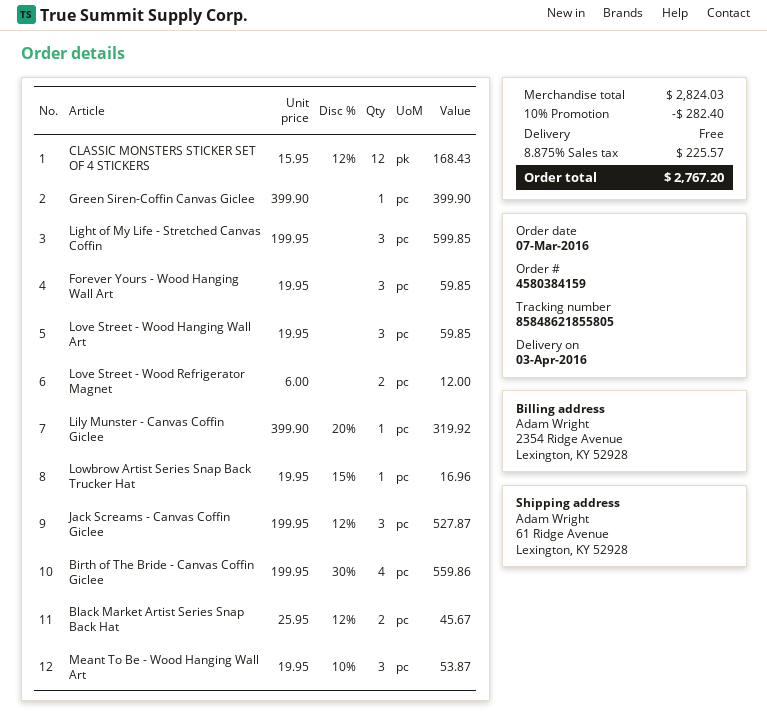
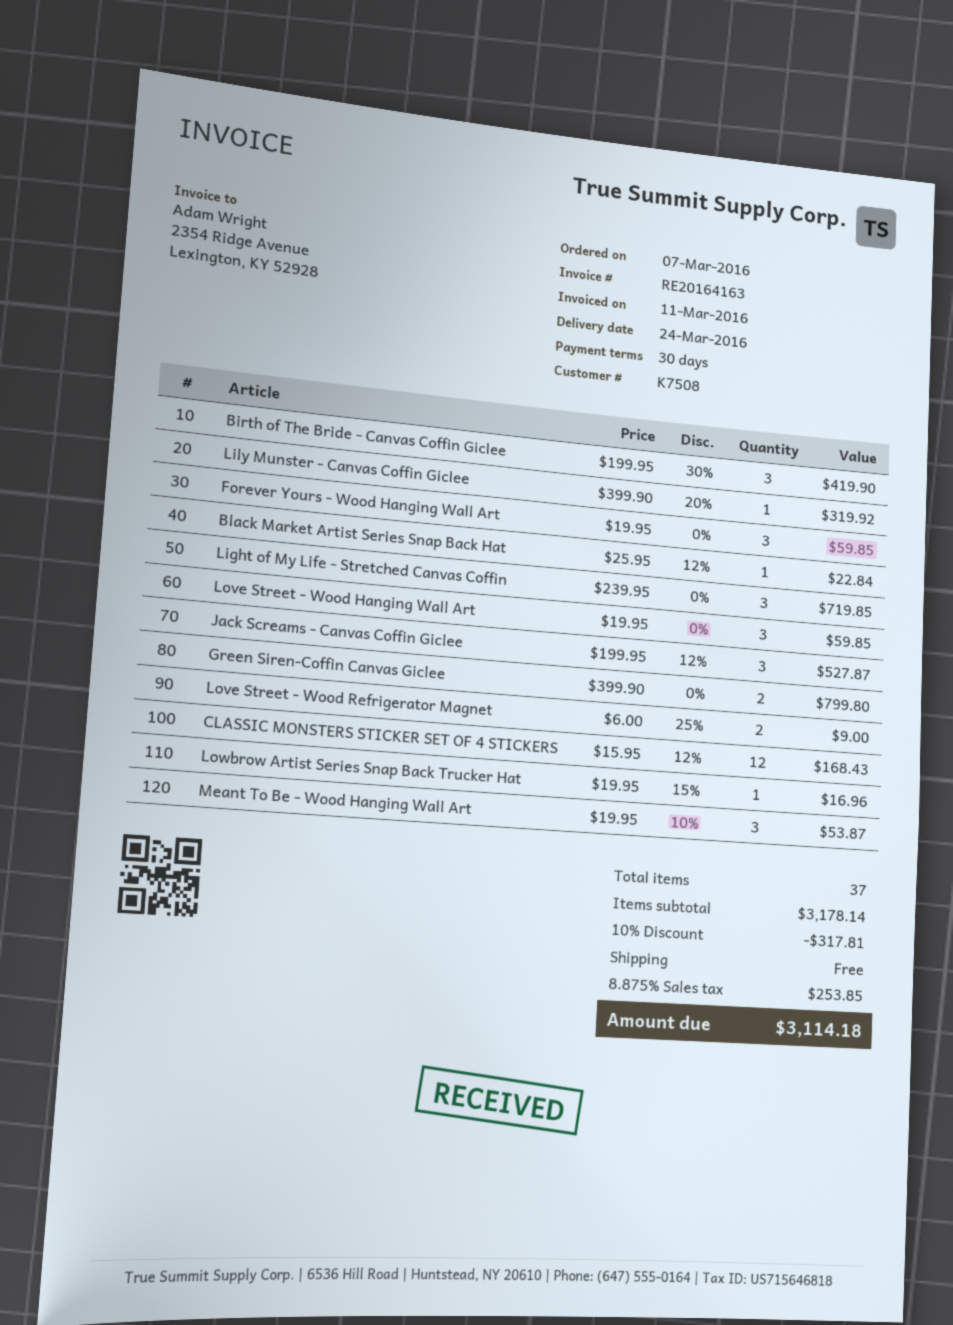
delivery date: 2016-04-03 -> 2016-03-24
Green Siren-Coffin Canvas Giclee: 1 x 399.90 = 399.90 -> 2 x 399.90 = 799.80
Light of My Life - Stretched Canvas Coffin: 3 x 199.95 = 599.85 -> 3 x 239.95 = 719.85
Love Street - Wood Refrigerator Magnet: 2 x 6.00 = 12.00 -> 2 x 6.00 - 25% = 9.00
Birth of The Bride - Canvas Coffin Giclee: 4 x 199.95 - 30% = 559.86 -> 3 x 199.95 - 30% = 419.90
Black Market Artist Series Snap Back Hat: 2 x 25.95 - 12% = 45.67 -> 1 x 25.95 - 12% = 22.84
subtotal: 2824.03 -> 3178.14
discount: 10% = 282.40 -> 10% = 317.81
tax: 8.875% = 225.57 -> 8.875% = 253.85
total: 2767.20 -> 3114.18

